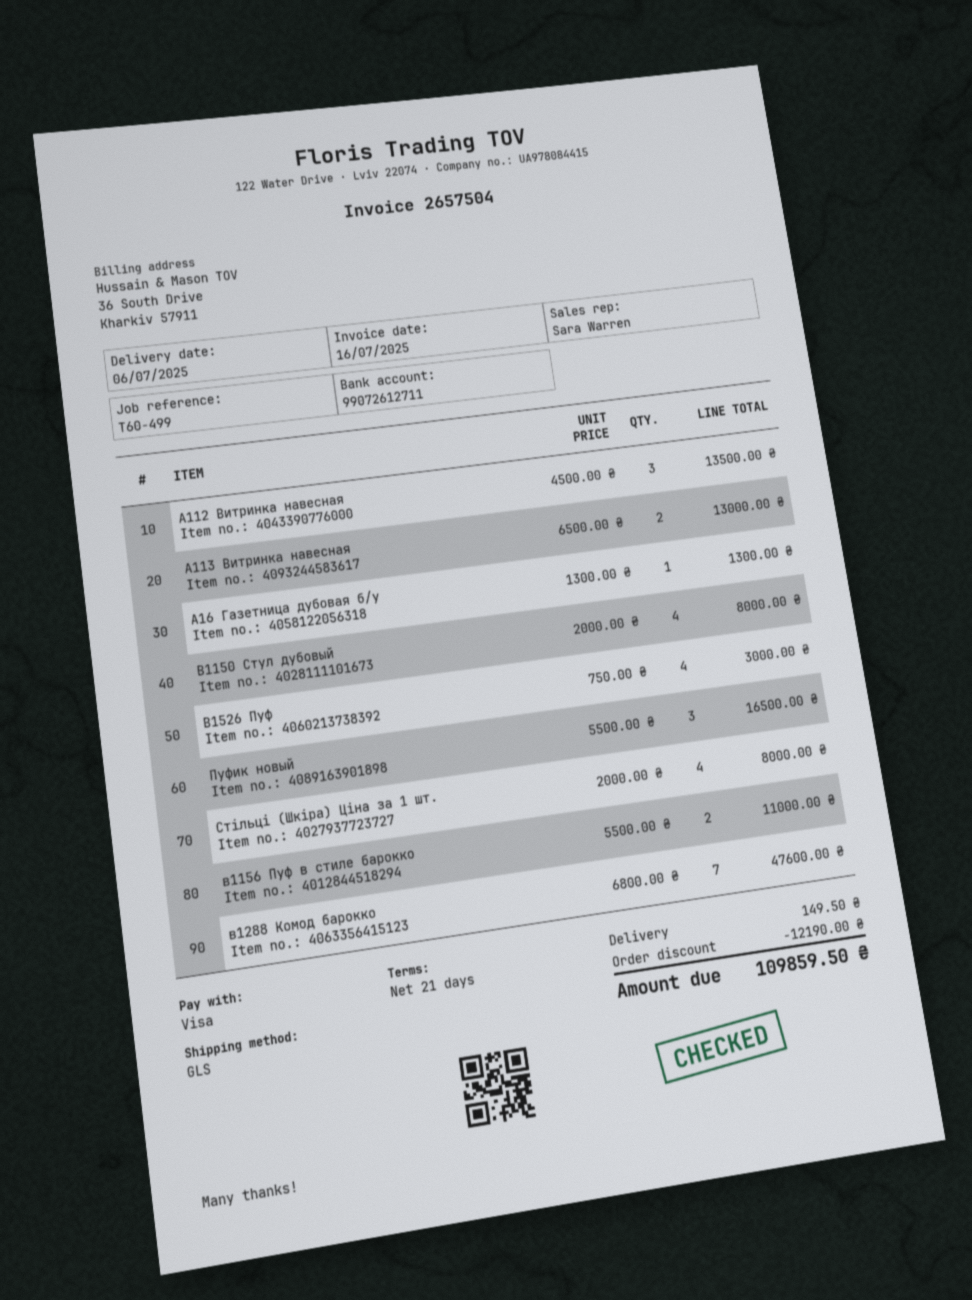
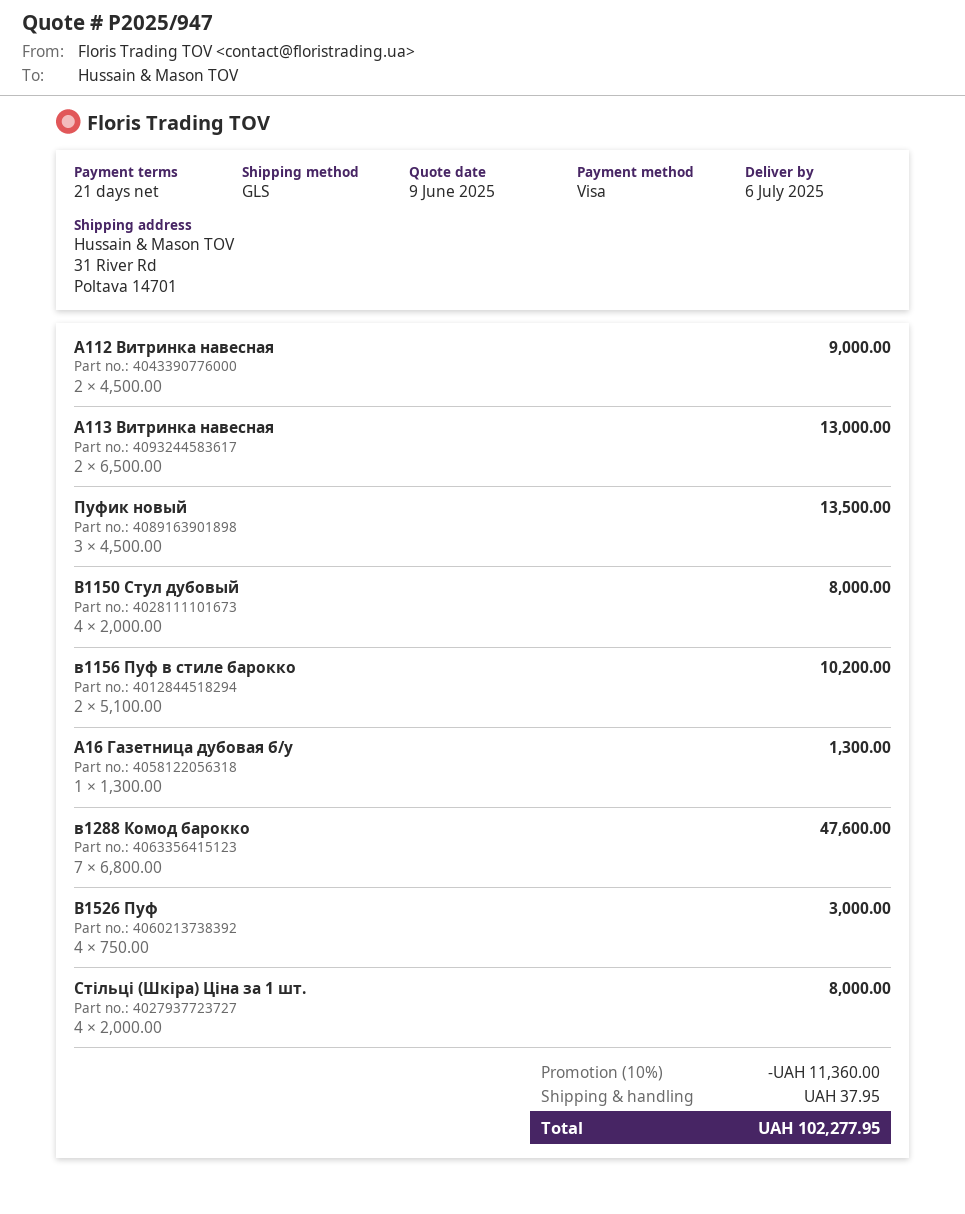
А112 Витринка навесная: 3 x 4500.00 = 13500.00 -> 2 x 4500.00 = 9000.00
Пуфик новый: 3 x 5500.00 = 16500.00 -> 3 x 4500.00 = 13500.00
в1156 Пуф в стиле барокко: 2 x 5500.00 = 11000.00 -> 2 x 5100.00 = 10200.00
discount: 12190.00 -> 11360.00
shipping: 149.50 -> 37.95
total: 109859.50 -> 102277.95

